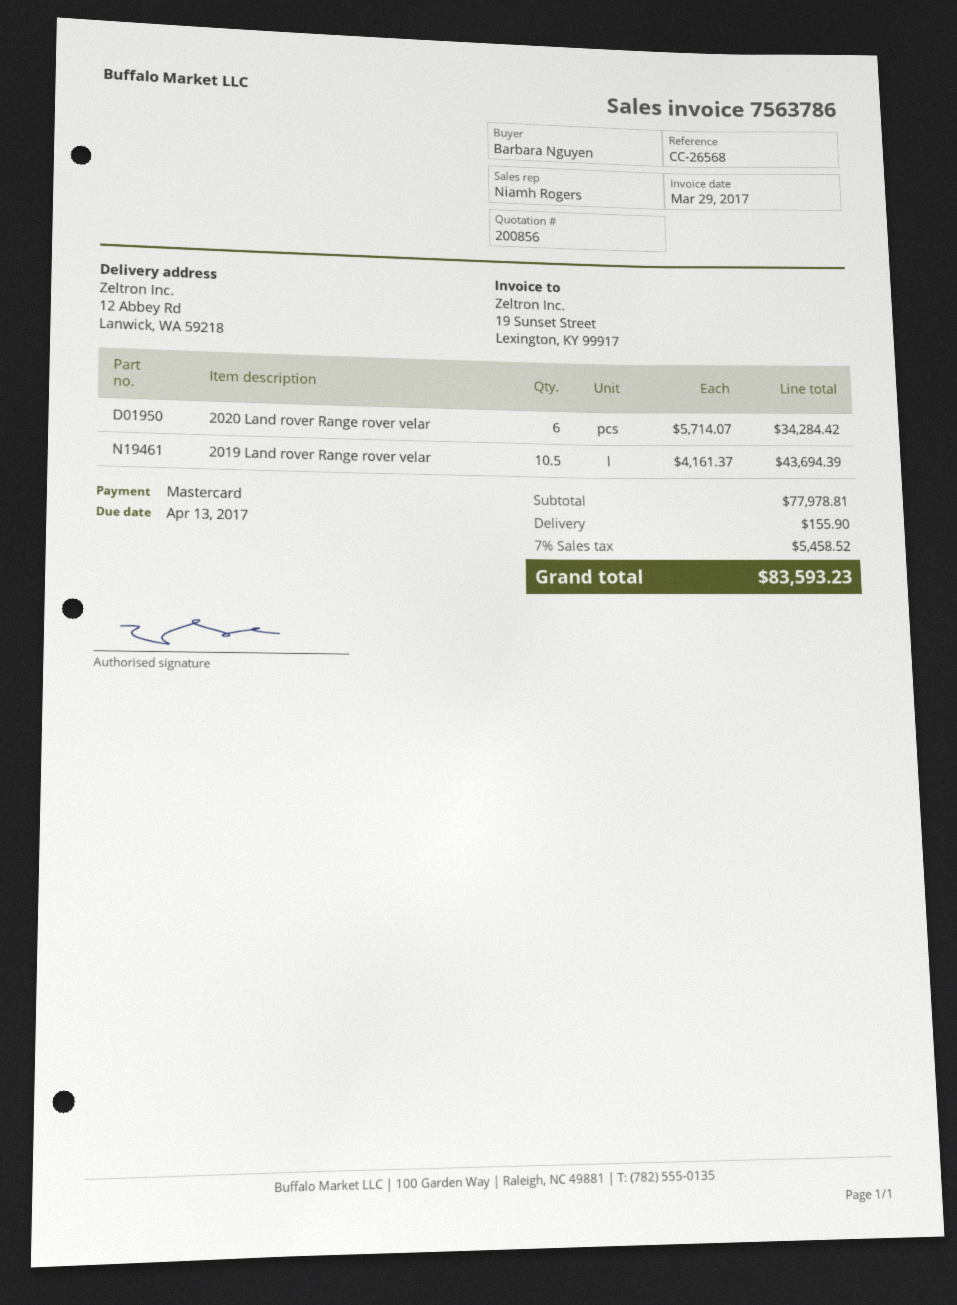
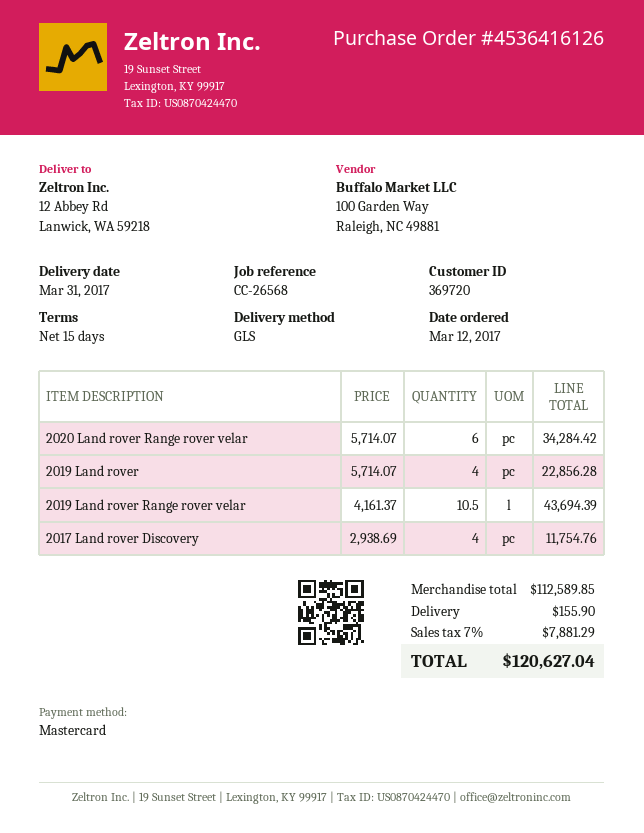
2019 Land rover: none -> 4 x 5714.07 = 22856.28
2017 Land rover Discovery: none -> 4 x 2938.69 = 11754.76
subtotal: 77978.81 -> 112589.85
tax: 7% = 5458.52 -> 7% = 7881.29
total: 83593.23 -> 120627.04

